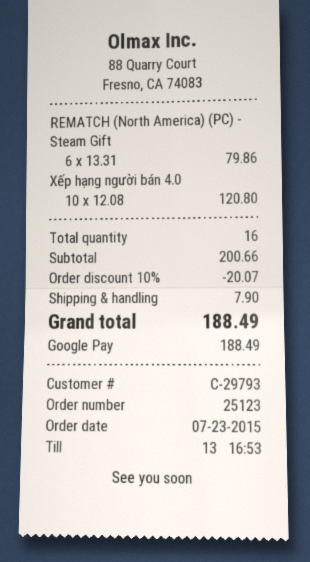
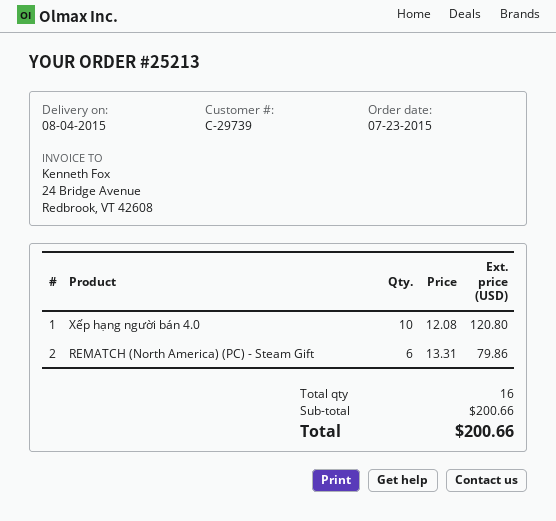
order number: 25123 -> 25213
customer number: C-29793 -> C-29739
discount: 10% = 20.07 -> none
shipping: 7.90 -> none
total: 188.49 -> 200.66

